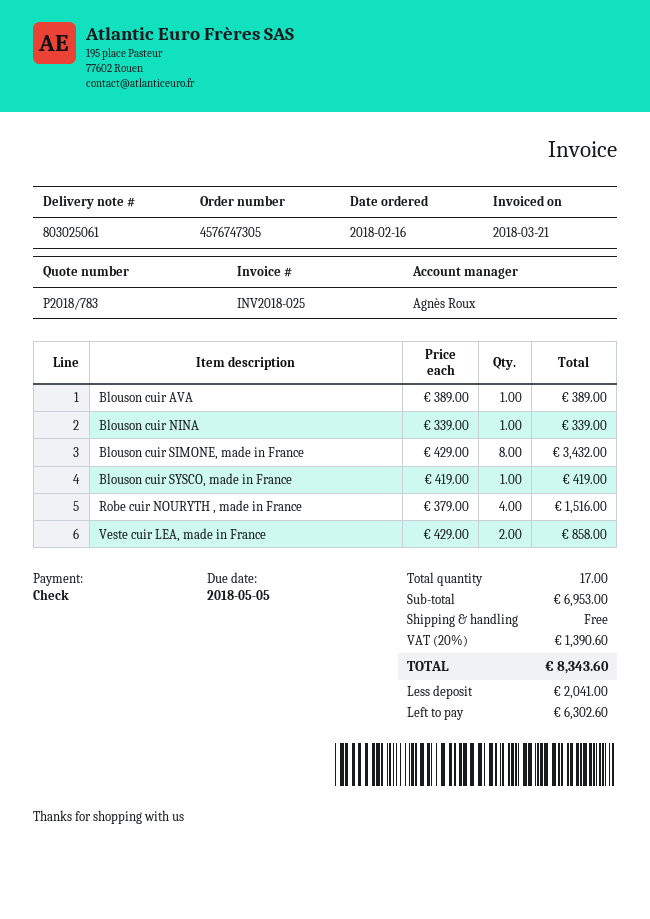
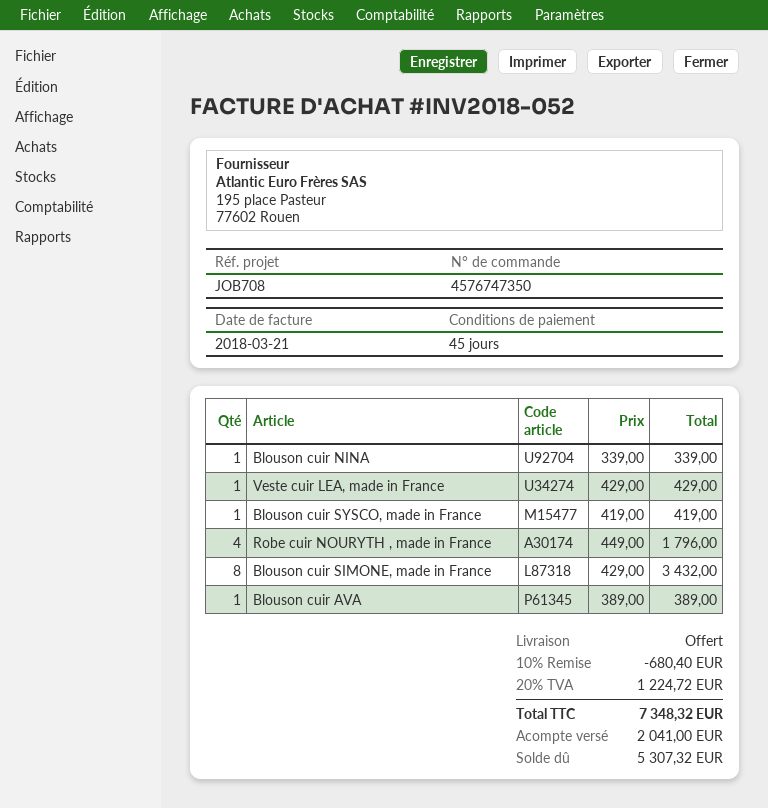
order number: 4576747305 -> 4576747350
invoice number: INV2018-025 -> INV2018-052
Robe cuir NOURYTH , made in France: 4 x 379.00 = 1516.00 -> 4 x 449.00 = 1796.00
Veste cuir LEA, made in France: 2 x 429.00 = 858.00 -> 1 x 429.00 = 429.00
discount: none -> 10% = 680.40
tax: 20% = 1390.60 -> 20% = 1224.72
total: 8343.60 -> 7348.32
balance: 6302.60 -> 5307.32

